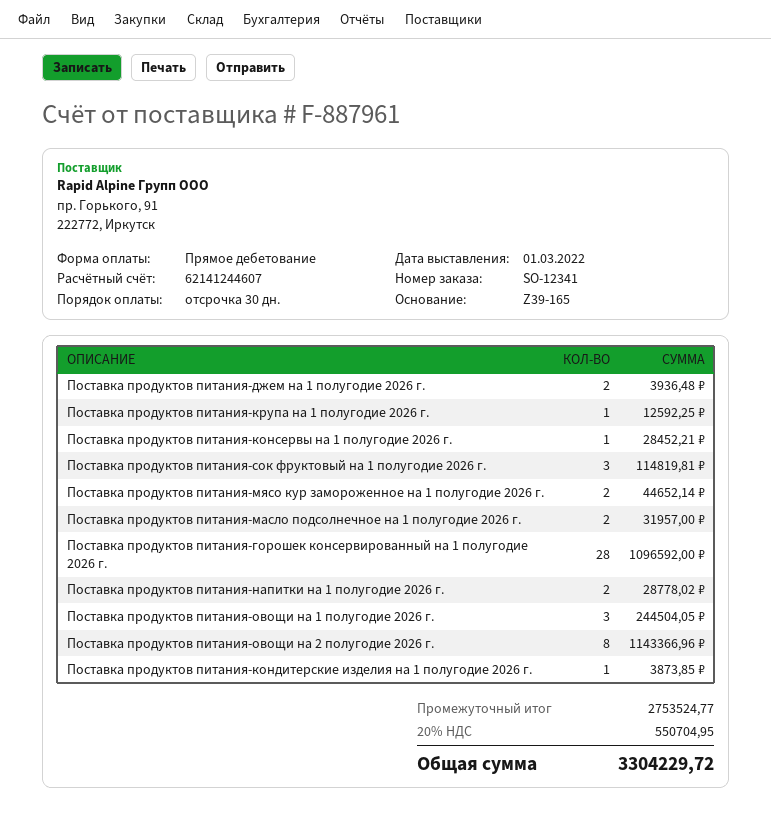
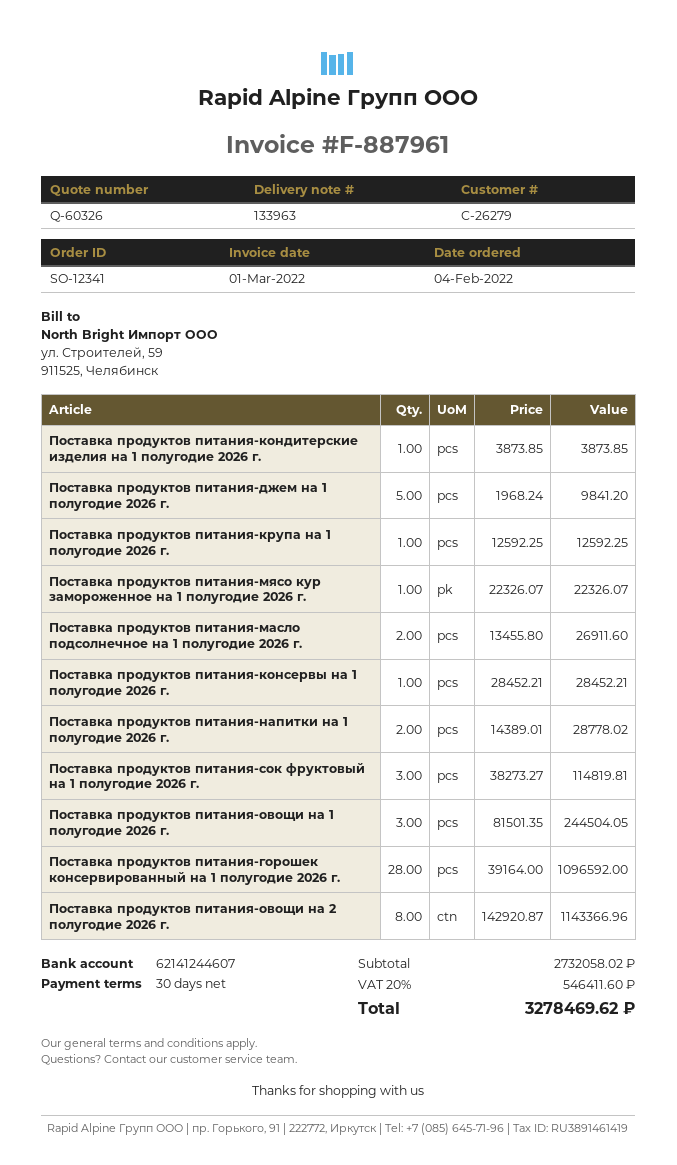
Поставка продуктов питания-джем на 1 полугодие 2026 г.: 2 for 3936.48 -> 5 for 9841.20
Поставка продуктов питания-мясо кур замороженное на 1 полугодие 2026 г.: 2 for 44652.14 -> 1 for 22326.07
Поставка продуктов питания-масло подсолнечное на 1 полугодие 2026 г.: 2 for 31957.00 -> 2 for 26911.60
subtotal: 2753524.77 -> 2732058.02
tax: 20% = 550704.95 -> 20% = 546411.60
total: 3304229.72 -> 3278469.62

